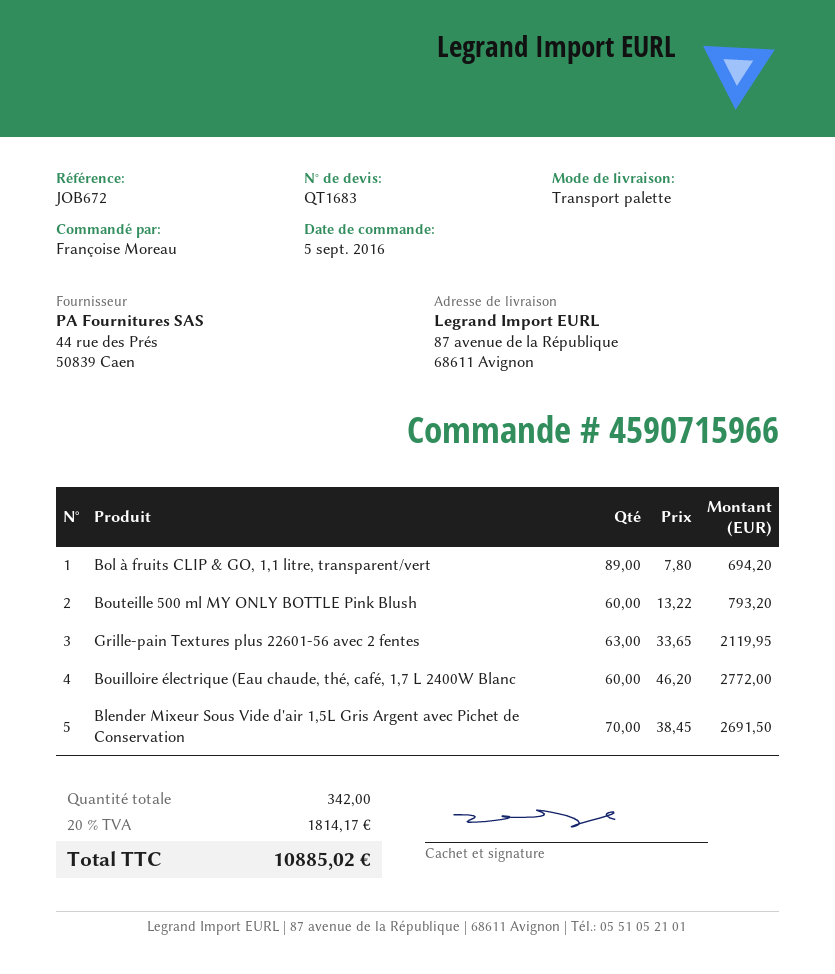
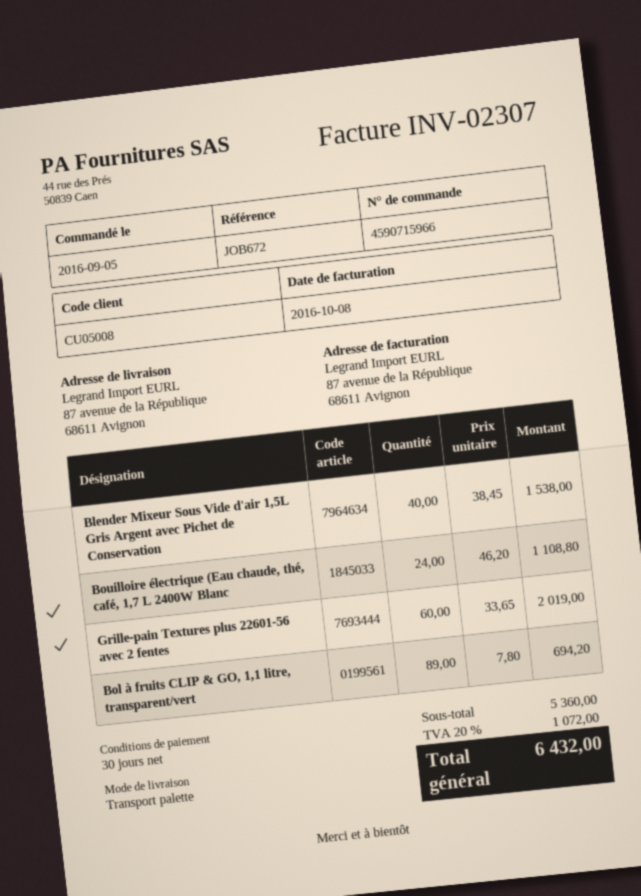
Bouteille 500 ml MY ONLY BOTTLE Pink Blush: 60 x 13.22 = 793.20 -> none
Grille-pain Textures plus 22601-56 avec 2 fentes: 63 x 33.65 = 2119.95 -> 60 x 33.65 = 2019.00
Bouilloire électrique (Eau chaude, thé, café, 1,7 L 2400W Blanc: 60 x 46.20 = 2772.00 -> 24 x 46.20 = 1108.80
Blender Mixeur Sous Vide d'air 1,5L Gris Argent avec Pichet de Conservation: 70 x 38.45 = 2691.50 -> 40 x 38.45 = 1538.00
tax: 20% = 1814.17 -> 20% = 1072.00
total: 10885.02 -> 6432.00

